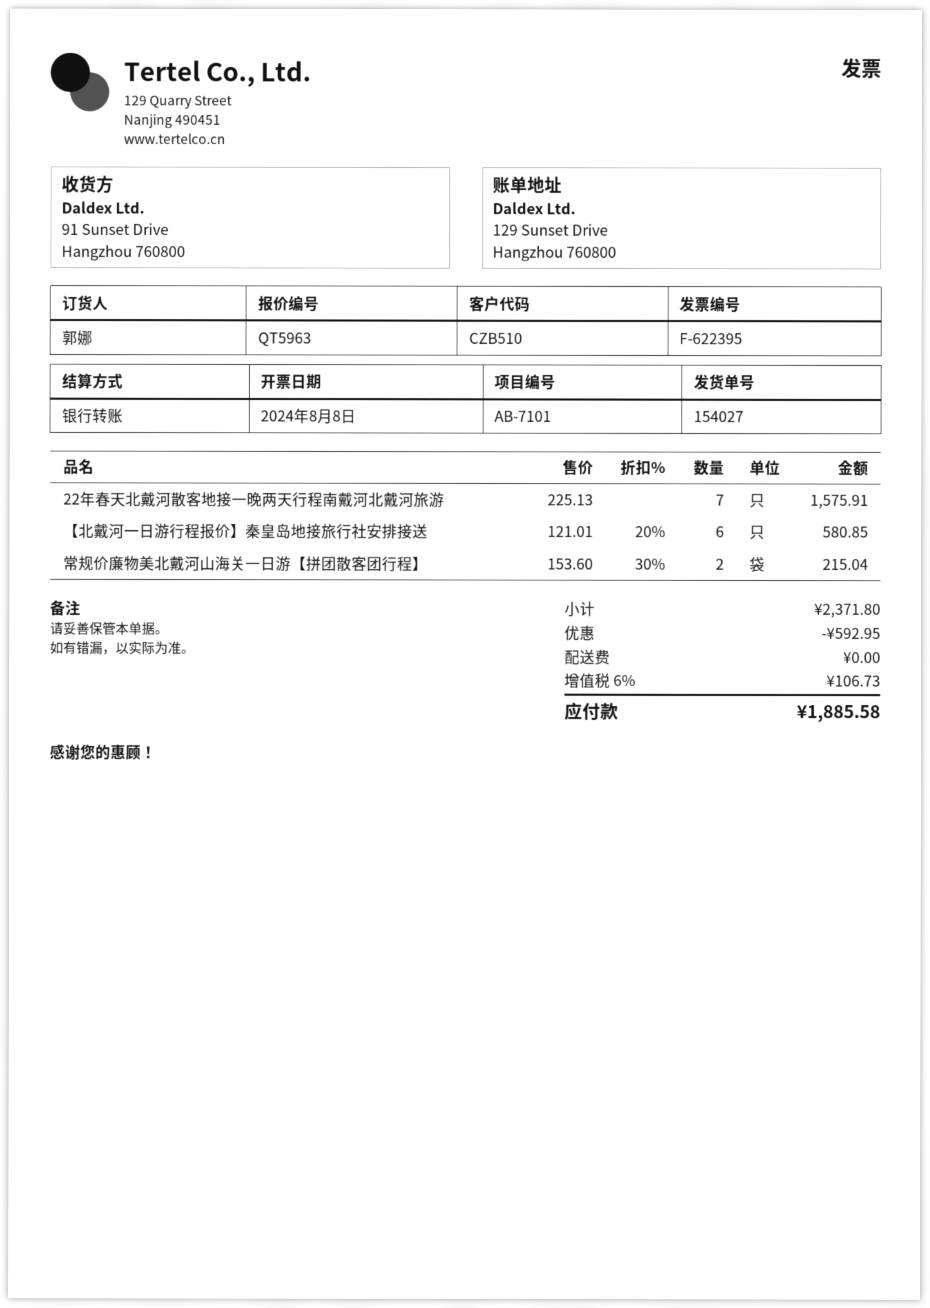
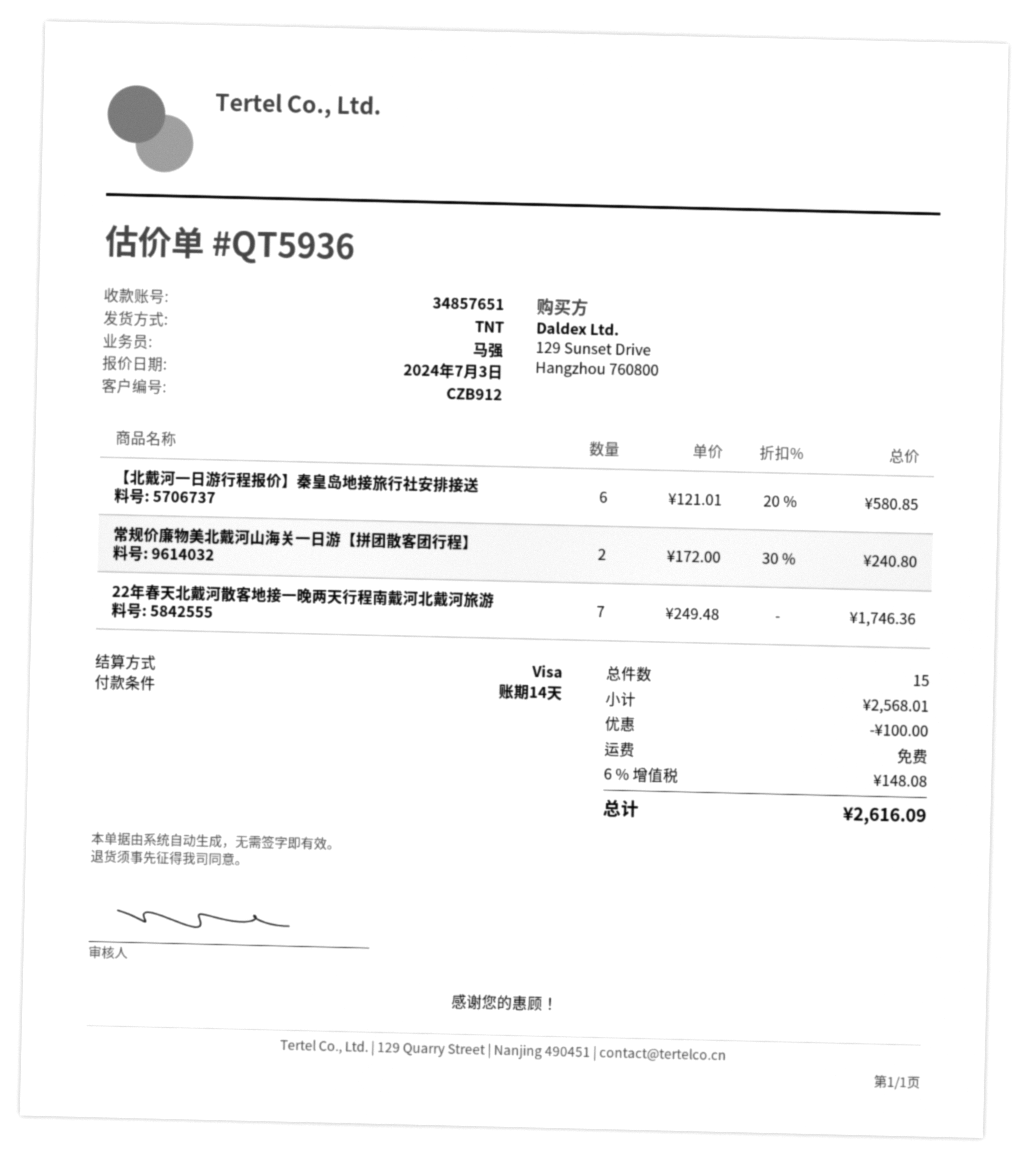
quote number: QT5963 -> QT5936
customer number: CZB510 -> CZB912
payment method: bank transfer -> Visa
22年春天北戴河散客地接一晚两天行程南戴河北戴河旅游: 7 x 225.13 = 1575.91 -> 7 x 249.48 = 1746.36
常规价廉物美北戴河山海关一日游【拼团散客团行程】: 2 x 153.60 - 30% = 215.04 -> 2 x 172.00 - 30% = 240.80
subtotal: 2371.80 -> 2568.01
discount: 592.95 -> 100.00
tax: 6% = 106.73 -> 6% = 148.08
total: 1885.58 -> 2616.09

